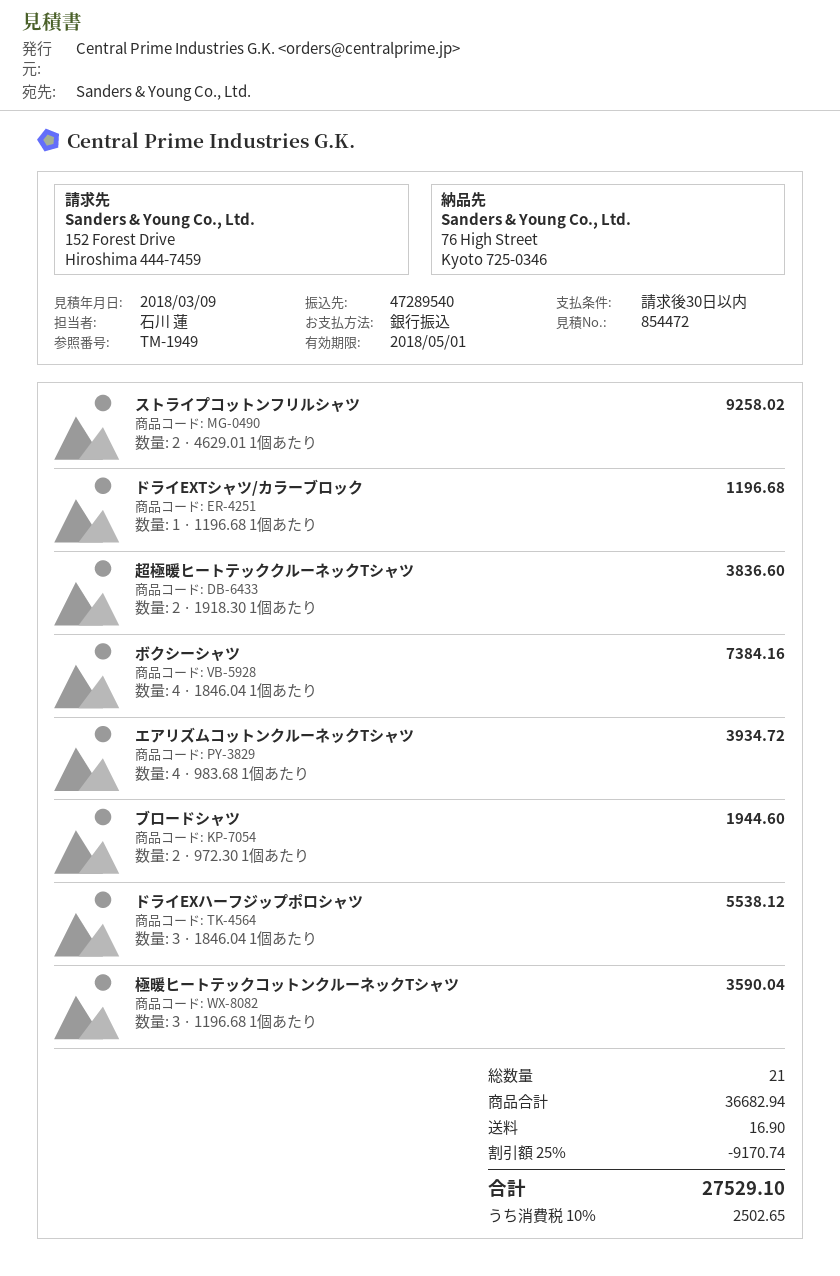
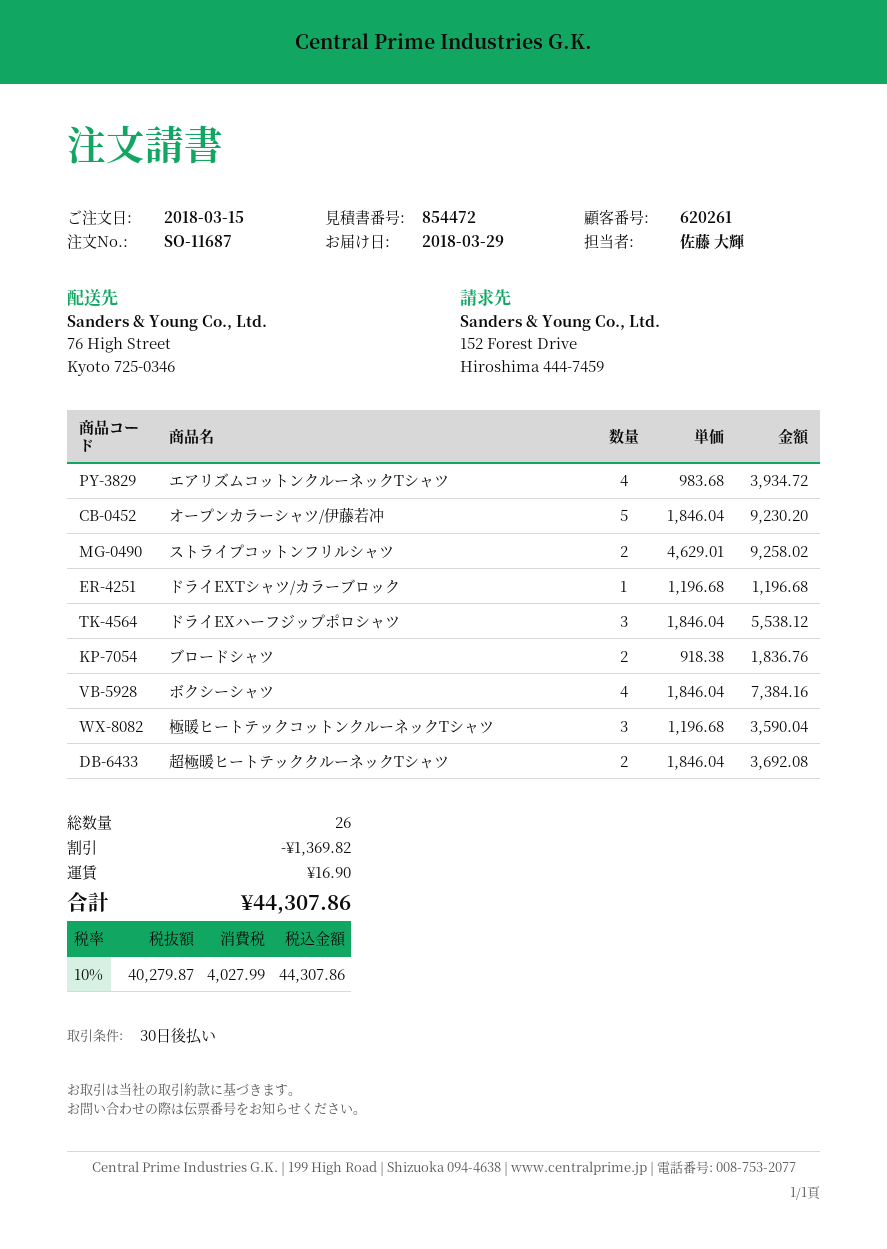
sales rep: 石川 蓮 -> 佐藤 大輝
超極暖ヒートテッククルーネックTシャツ: 2 x 1918.30 = 3836.60 -> 2 x 1846.04 = 3692.08
ブロードシャツ: 2 x 972.30 = 1944.60 -> 2 x 918.38 = 1836.76
オープンカラーシャツ/伊藤若冲: none -> 5 x 1846.04 = 9230.20
total quantity: 21 -> 26
discount: 9170.74 -> 1369.82
tax: 10% = 2502.65 -> 10% = 4027.99
total: 27529.10 -> 44307.86

